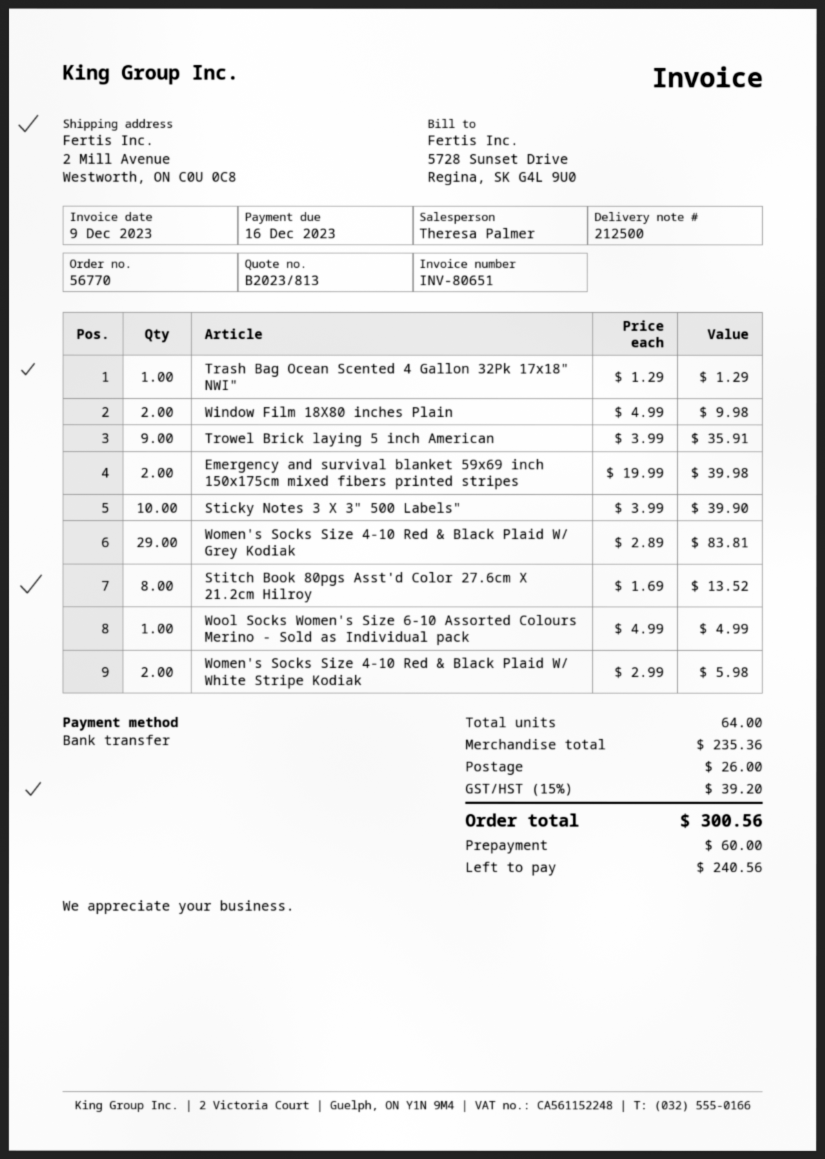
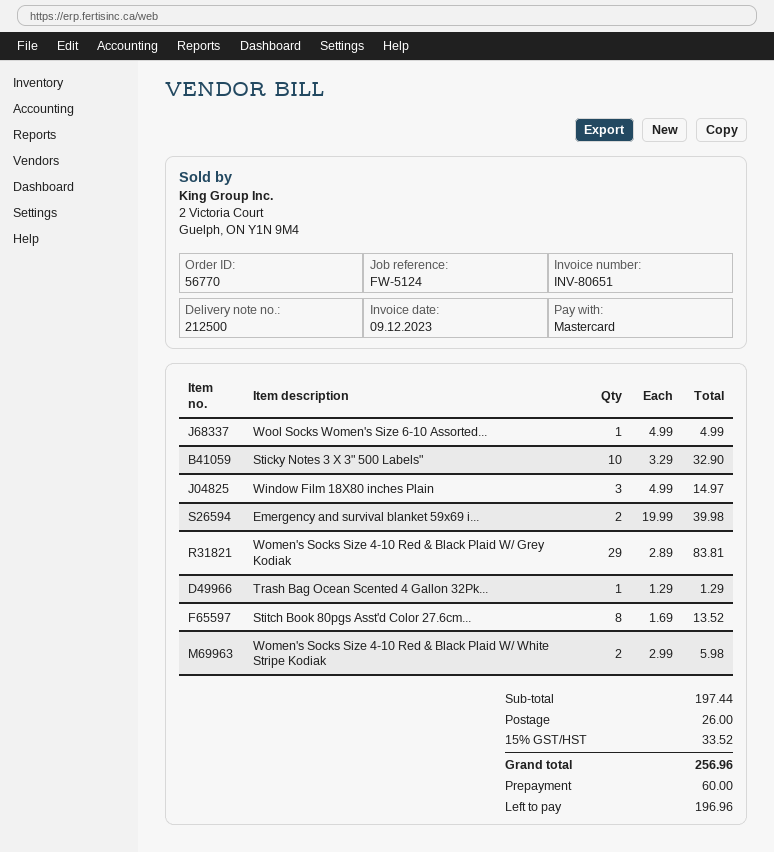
payment method: bank transfer -> Mastercard
Window Film 18X80 inches Plain: 2 x 4.99 = 9.98 -> 3 x 4.99 = 14.97
Trowel Brick laying 5 inch American: 9 x 3.99 = 35.91 -> none
Sticky Notes 3 X 3" 500 Labels": 10 x 3.99 = 39.90 -> 10 x 3.29 = 32.90
subtotal: 235.36 -> 197.44
tax: 15% = 39.20 -> 15% = 33.52
total: 300.56 -> 256.96
balance: 240.56 -> 196.96

